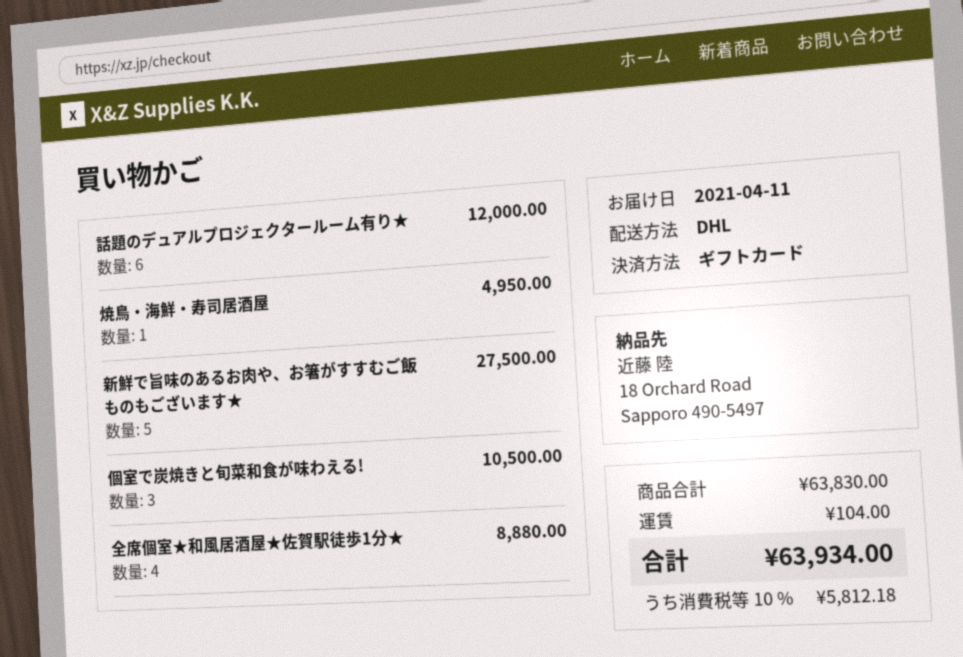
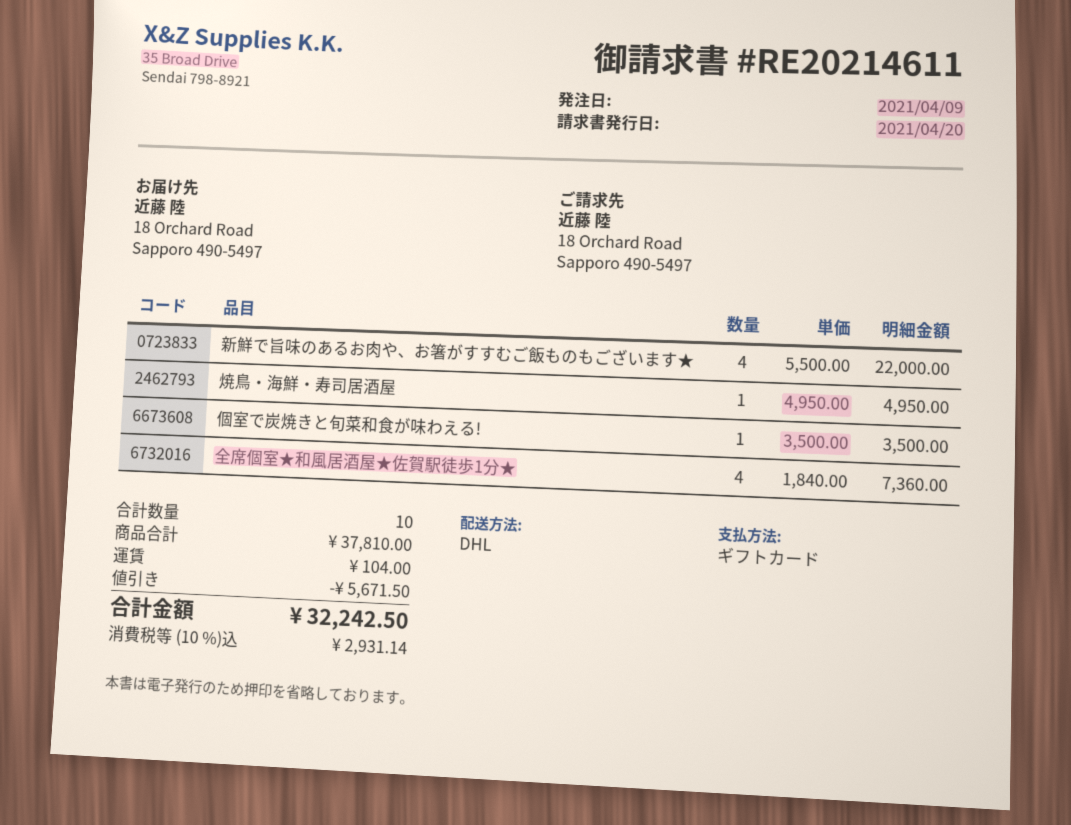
話題のデュアルプロジェクタールーム有り★: 6 for 12000.00 -> none
新鮮で旨味のあるお肉や、お箸がすすむご飯ものもございます★: 5 for 27500.00 -> 4 for 22000.00
個室で炭焼きと旬菜和食が味わえる!: 3 for 10500.00 -> 1 for 3500.00
全席個室★和風居酒屋★佐賀駅徒歩1分★: 4 for 8880.00 -> 4 for 7360.00
subtotal: 63830.00 -> 37810.00
discount: none -> 5671.50
tax: 10% = 5812.18 -> 10% = 2931.14
total: 63934.00 -> 32242.50

